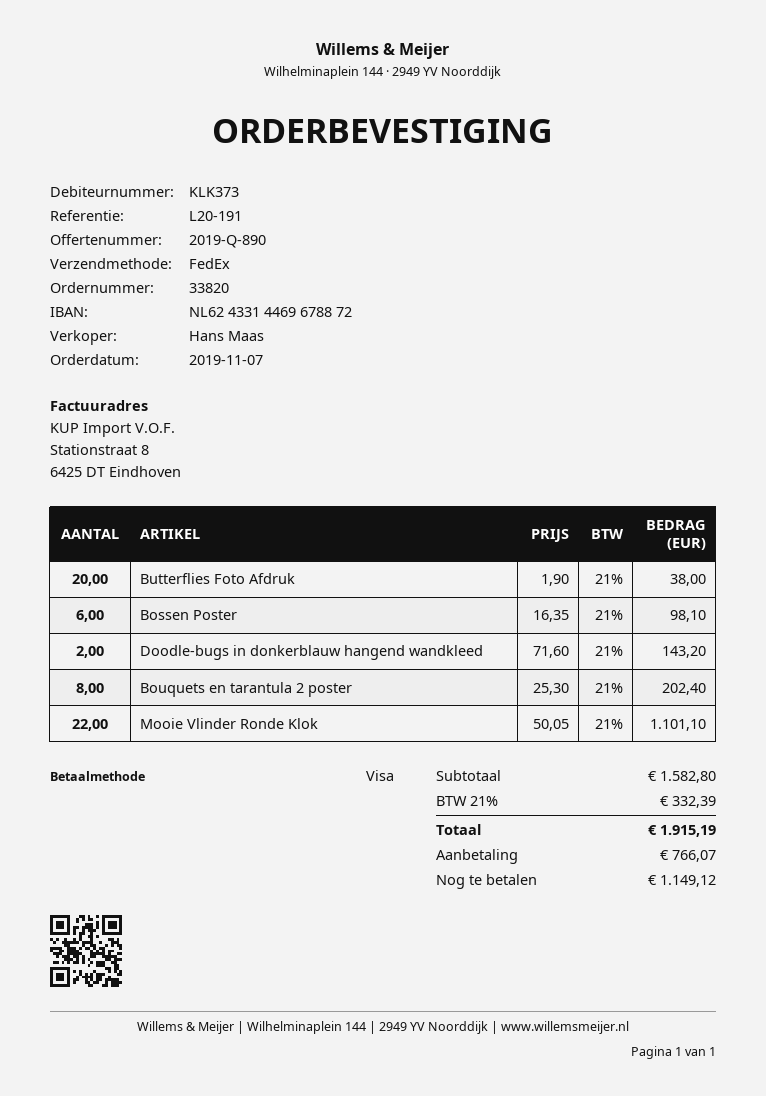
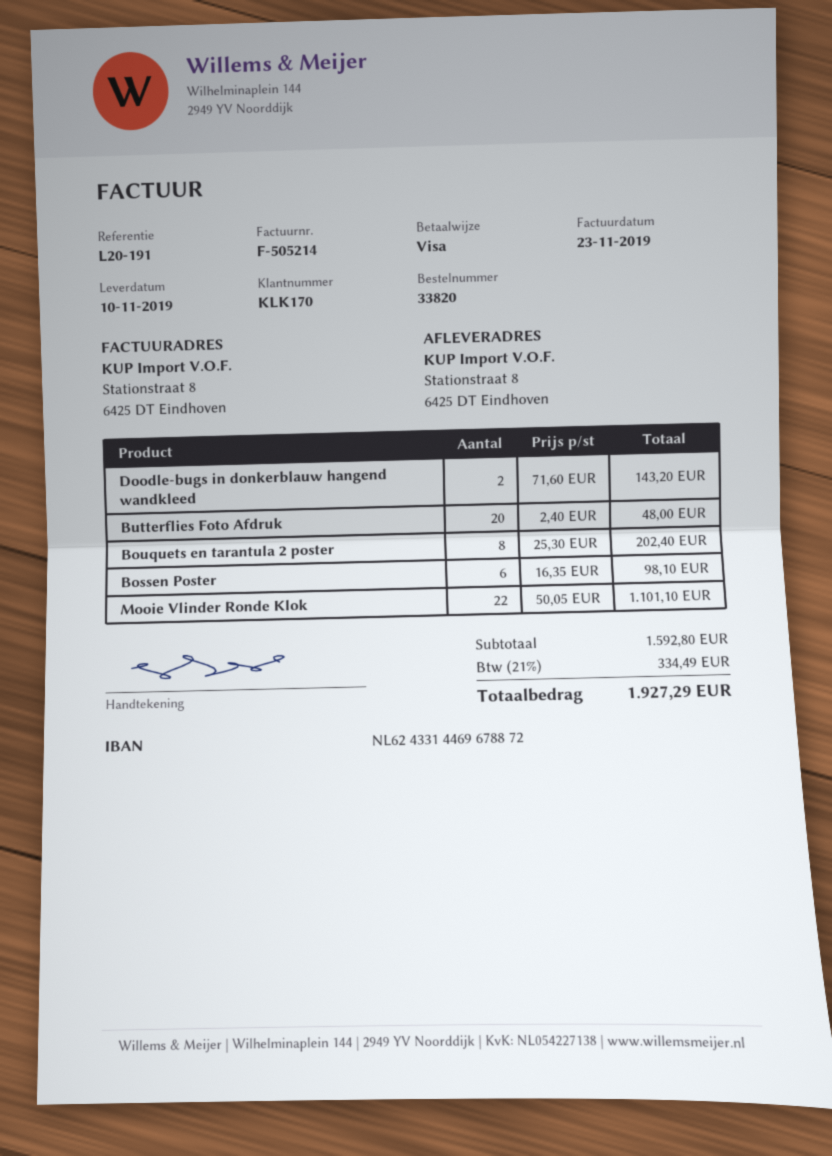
customer number: KLK373 -> KLK170
Butterflies Foto Afdruk: 20 x 1.90 = 38.00 -> 20 x 2.40 = 48.00
subtotal: 1582.80 -> 1592.80
tax: 21% = 332.39 -> 21% = 334.49
total: 1915.19 -> 1927.29

